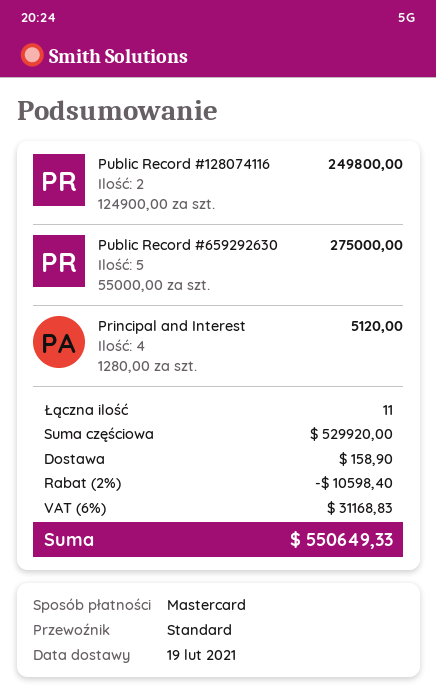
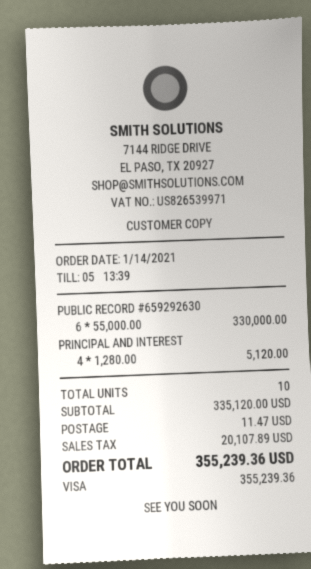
payment method: Mastercard -> Visa
Public Record #128074116: 2 x 124900.00 = 249800.00 -> none
Public Record #659292630: 5 x 55000.00 = 275000.00 -> 6 x 55000.00 = 330000.00
total quantity: 11 -> 10
subtotal: 529920.00 -> 335120.00
discount: 2% = 10598.40 -> none
shipping: 158.90 -> 11.47
tax: 31168.83 -> 20107.89
total: 550649.33 -> 355239.36

